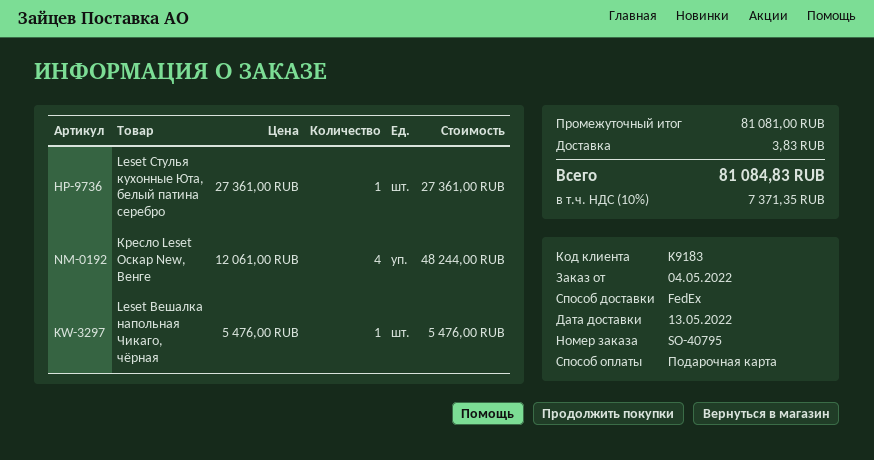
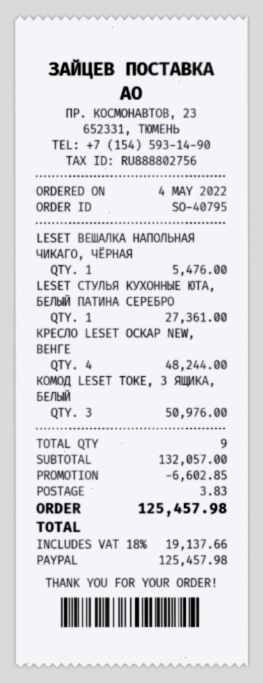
payment method: gift card -> PayPal
КОМОД LESET ТОКЕ, 3 ЯЩИКА, БЕЛЫЙ: none -> 3 for 50976.00
subtotal: 81081.00 -> 132057.00
discount: none -> 6602.85
tax: 10% = 7371.35 -> 18% = 19137.66
total: 81084.83 -> 125457.98

